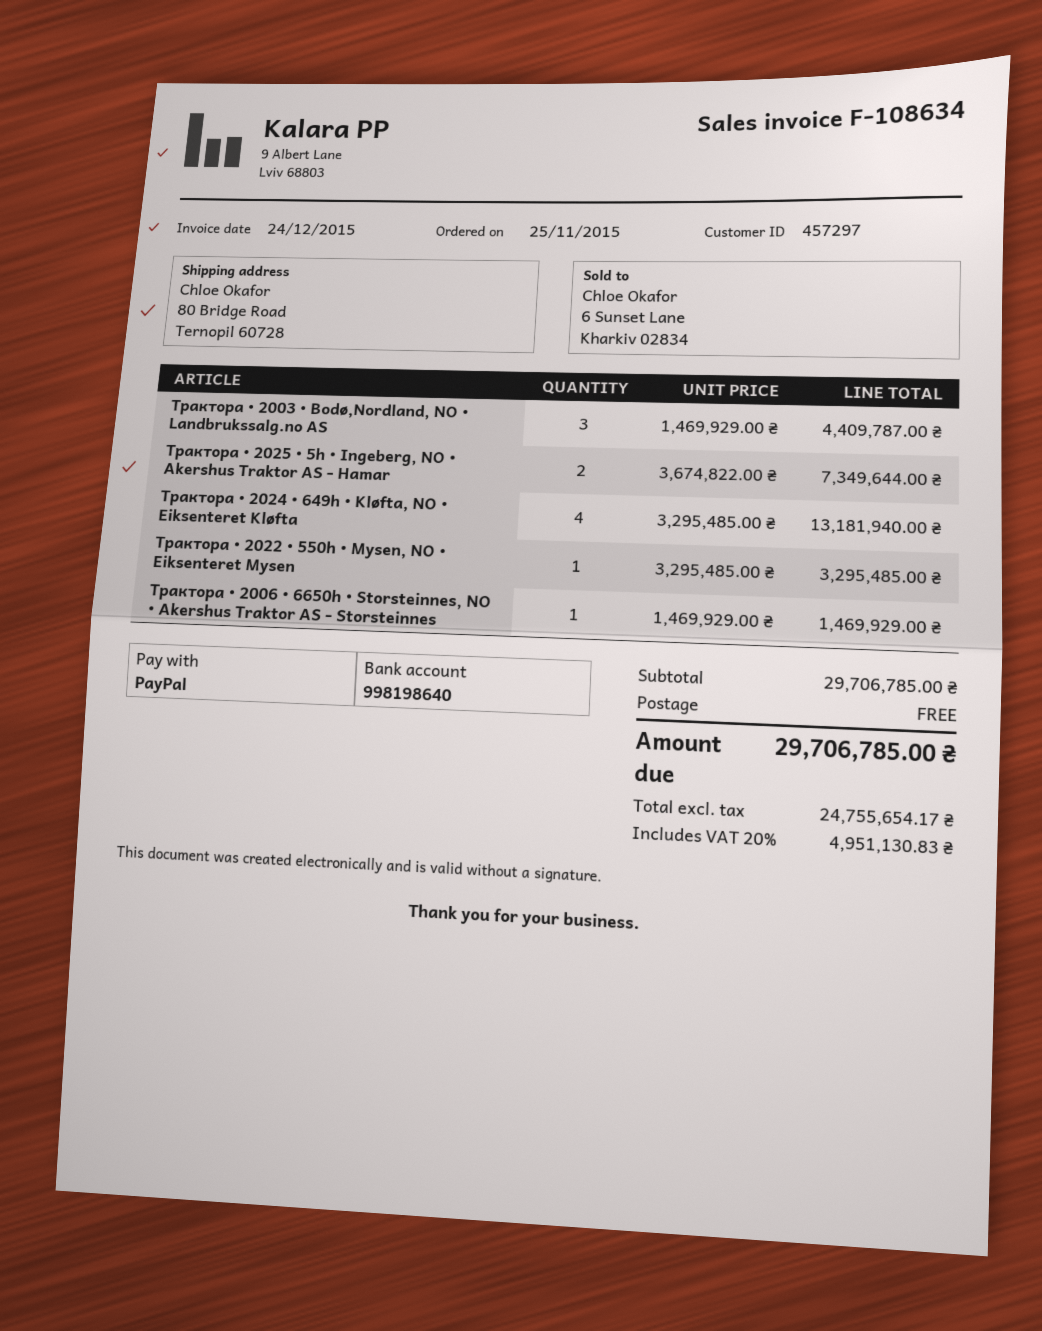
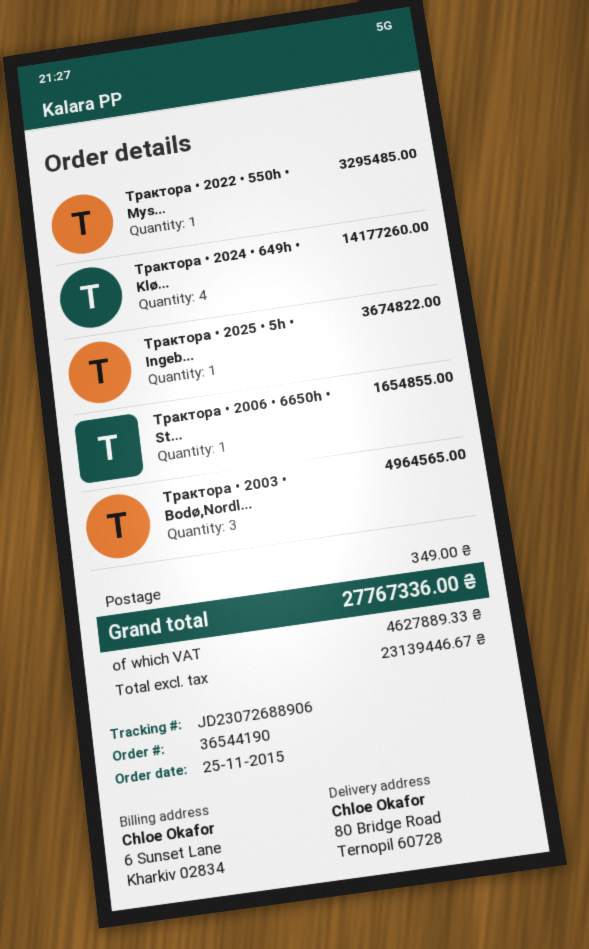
Трактора • 2003 • Bodø,Nordland, NO • Landbrukssalg.no AS: 3 for 4409787.00 -> 3 for 4964565.00
Трактора • 2025 • 5h • Ingeberg, NO • Akershus Traktor AS - Hamar: 2 for 7349644.00 -> 1 for 3674822.00
Трактора • 2024 • 649h • Kløfta, NO • Eiksenteret Kløfta: 4 for 13181940.00 -> 4 for 14177260.00
Трактора • 2006 • 6650h • Storsteinnes, NO • Akershus Traktor AS - Storsteinnes: 1 for 1469929.00 -> 1 for 1654855.00
shipping: 0.00 -> 349.00
net: 24755654.17 -> 23139446.67
tax: 4951130.83 -> 4627889.33
total: 29706785.00 -> 27767336.00

